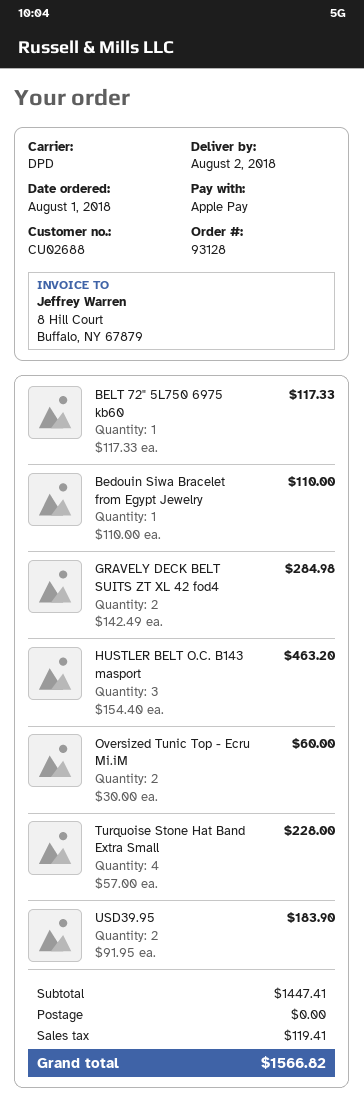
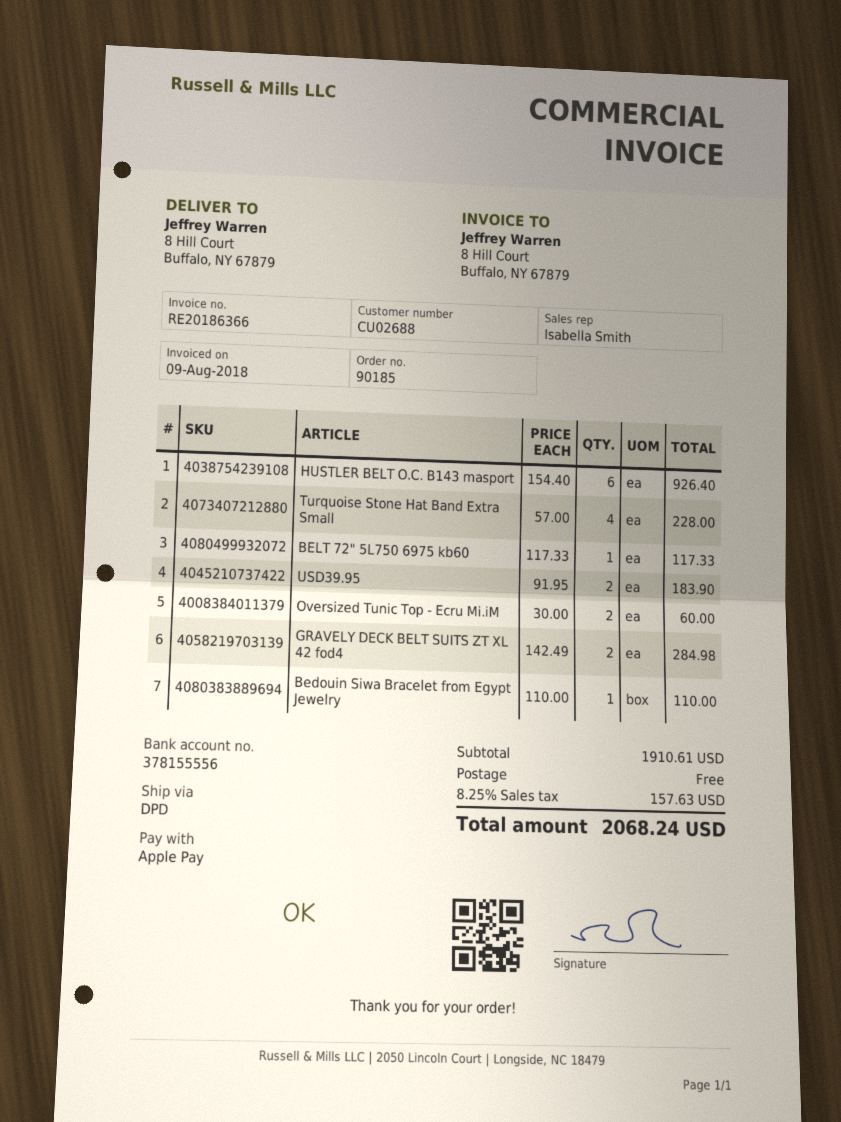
order number: 93128 -> 90185
HUSTLER BELT O.C. B143 masport: 3 x 154.40 = 463.20 -> 6 x 154.40 = 926.40
subtotal: 1447.41 -> 1910.61
tax: 119.41 -> 157.63
total: 1566.82 -> 2068.24

